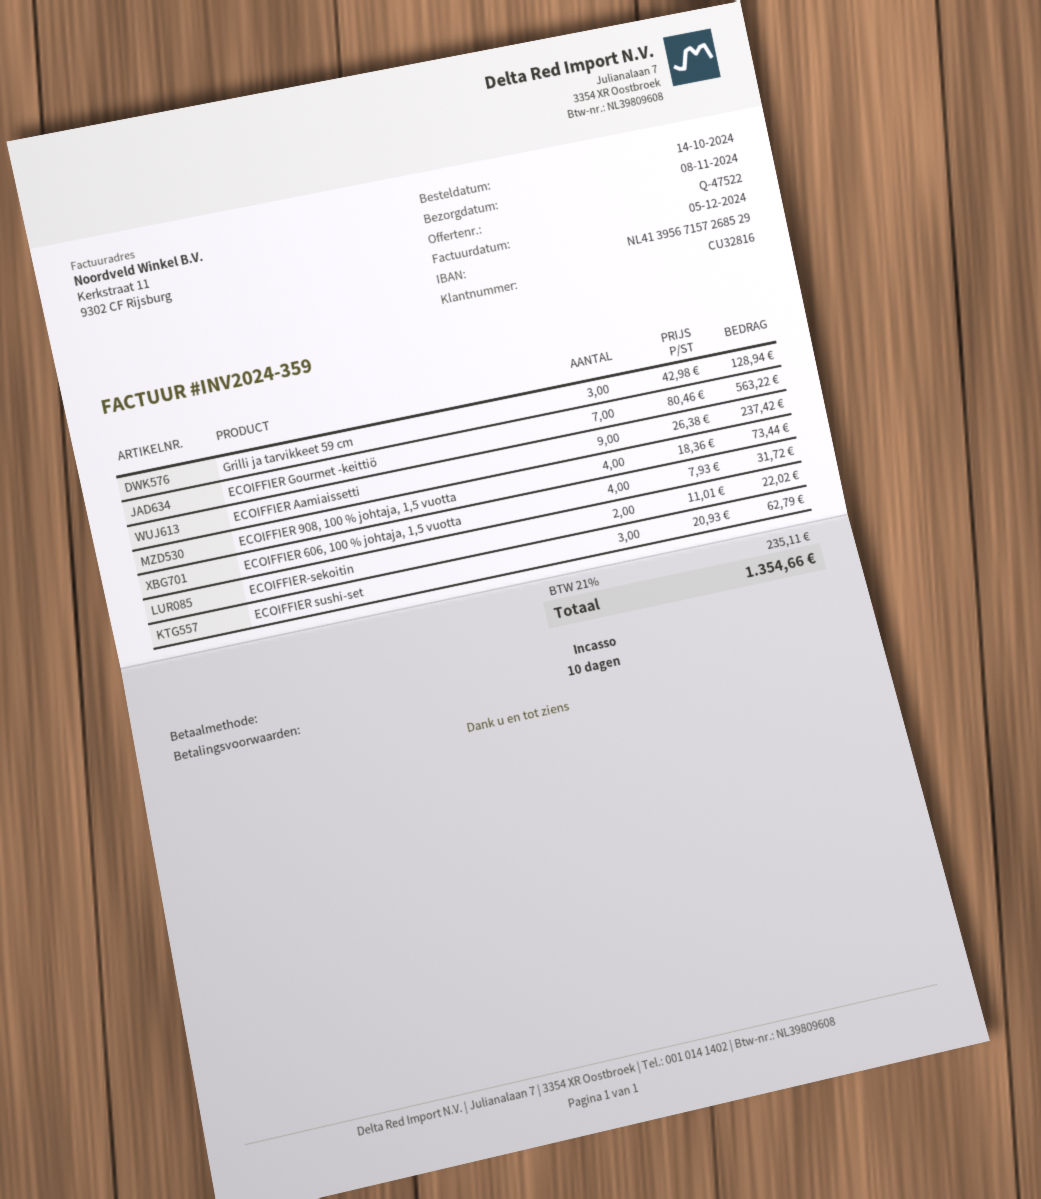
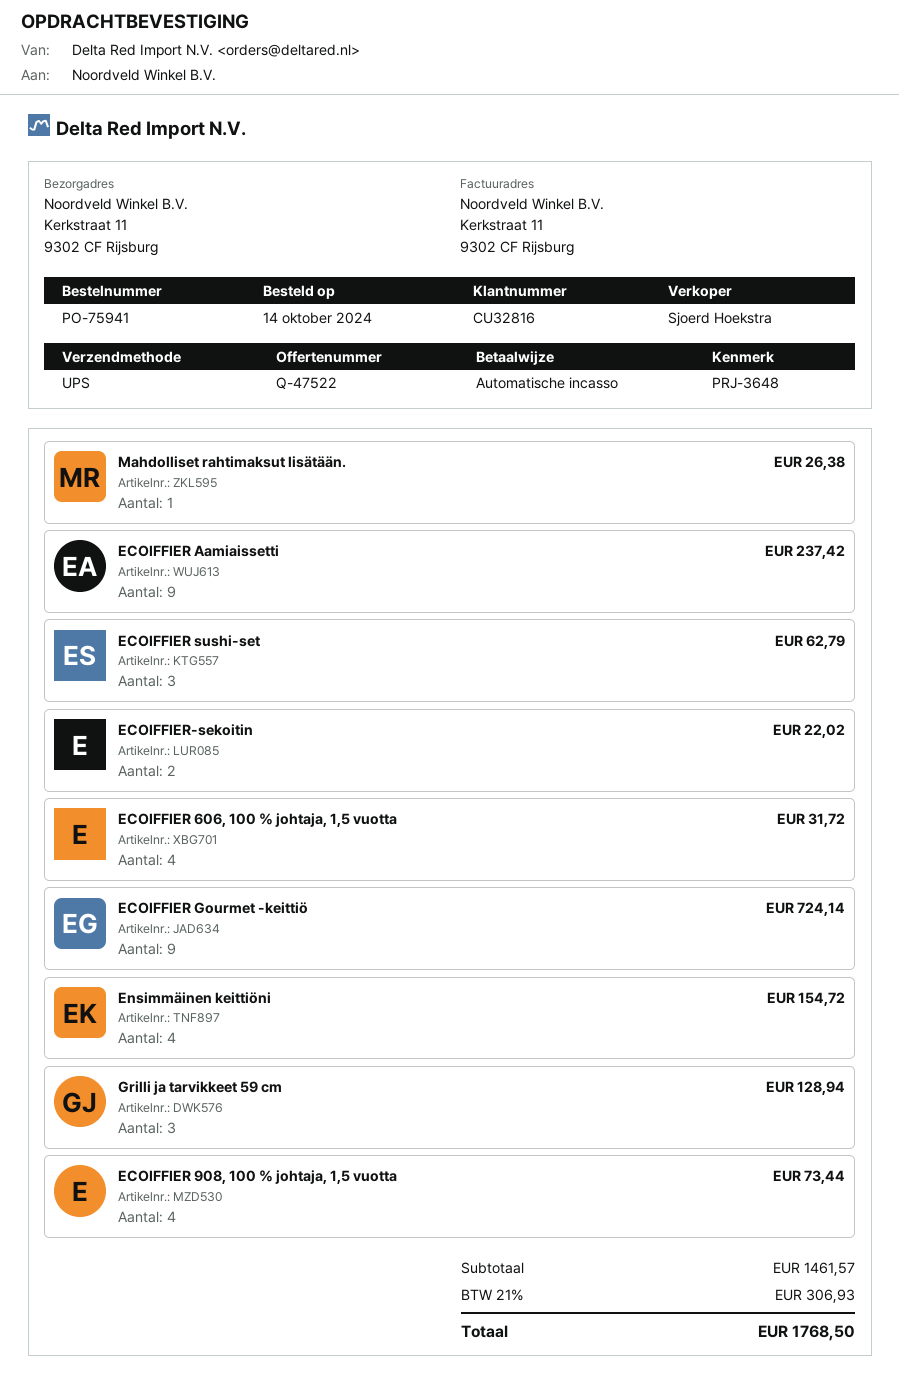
ECOIFFIER Gourmet -keittiö: 7 for 563.22 -> 9 for 724.14
Mahdolliset rahtimaksut lisätään.: none -> 1 for 26.38
Ensimmäinen keittiöni: none -> 4 for 154.72
tax: 21% = 235.11 -> 21% = 306.93
total: 1354.66 -> 1768.50

